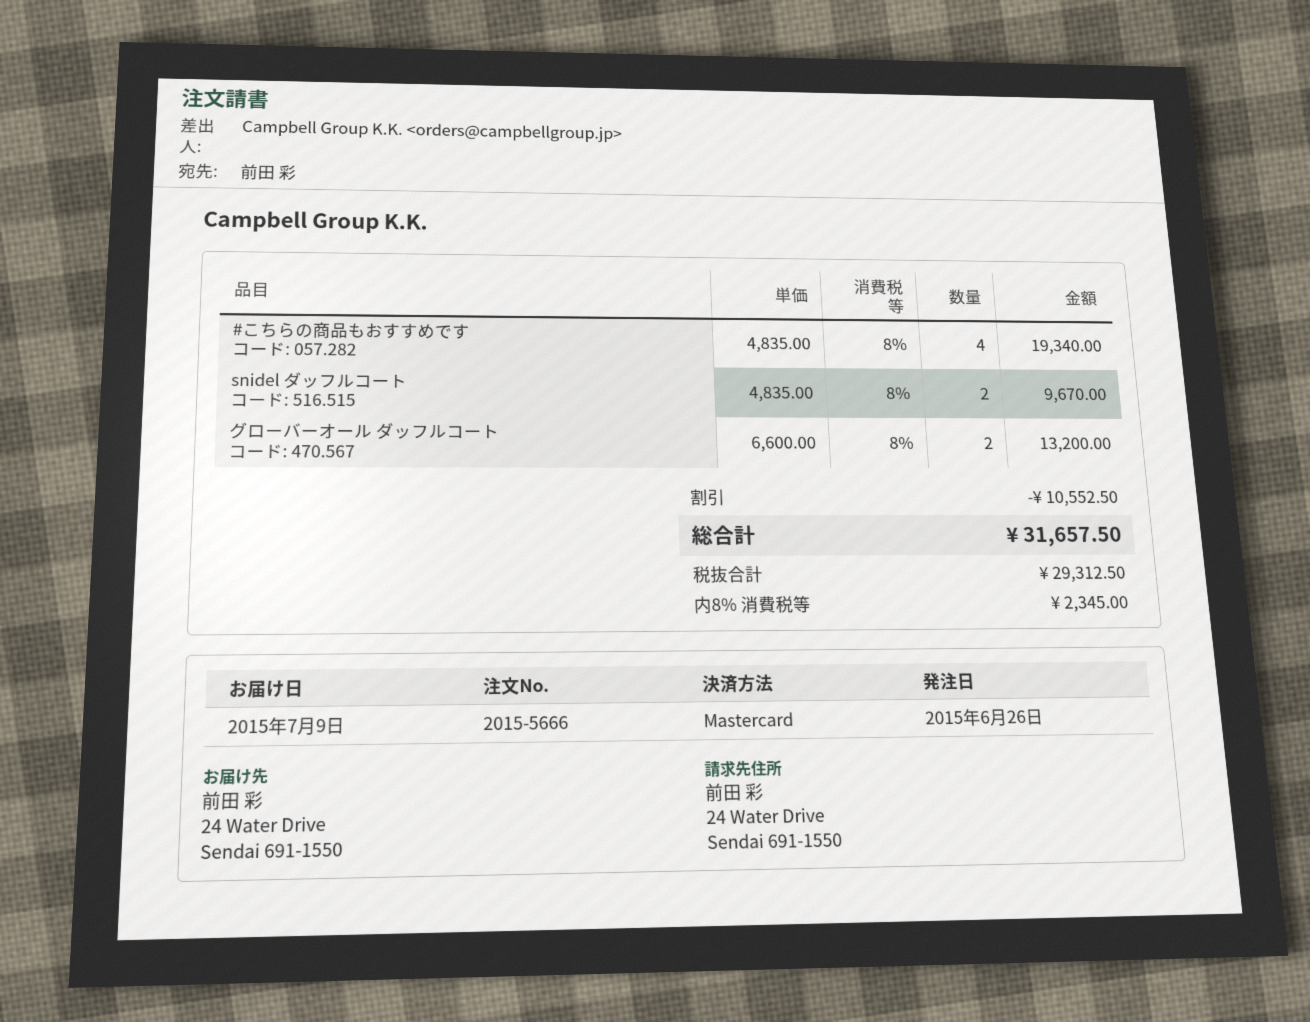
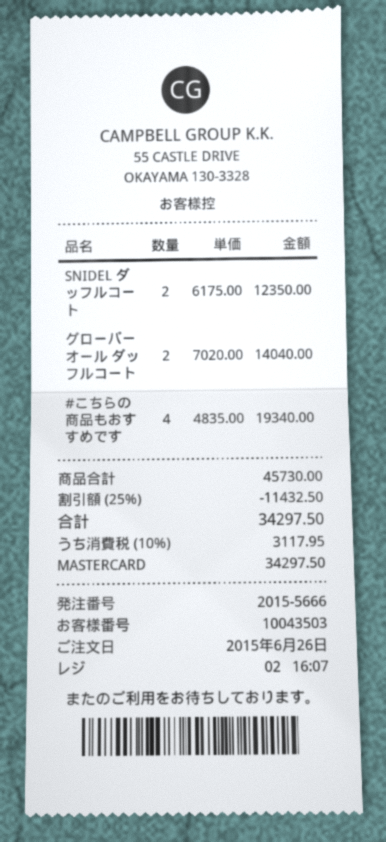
snidel ダッフルコート: 2 x 4835.00 = 9670.00 -> 2 x 6175.00 = 12350.00
グローバーオール ダッフルコート: 2 x 6600.00 = 13200.00 -> 2 x 7020.00 = 14040.00
discount: 10552.50 -> 11432.50
tax: 8% = 2345.00 -> 10% = 3117.95
total: 31657.50 -> 34297.50

